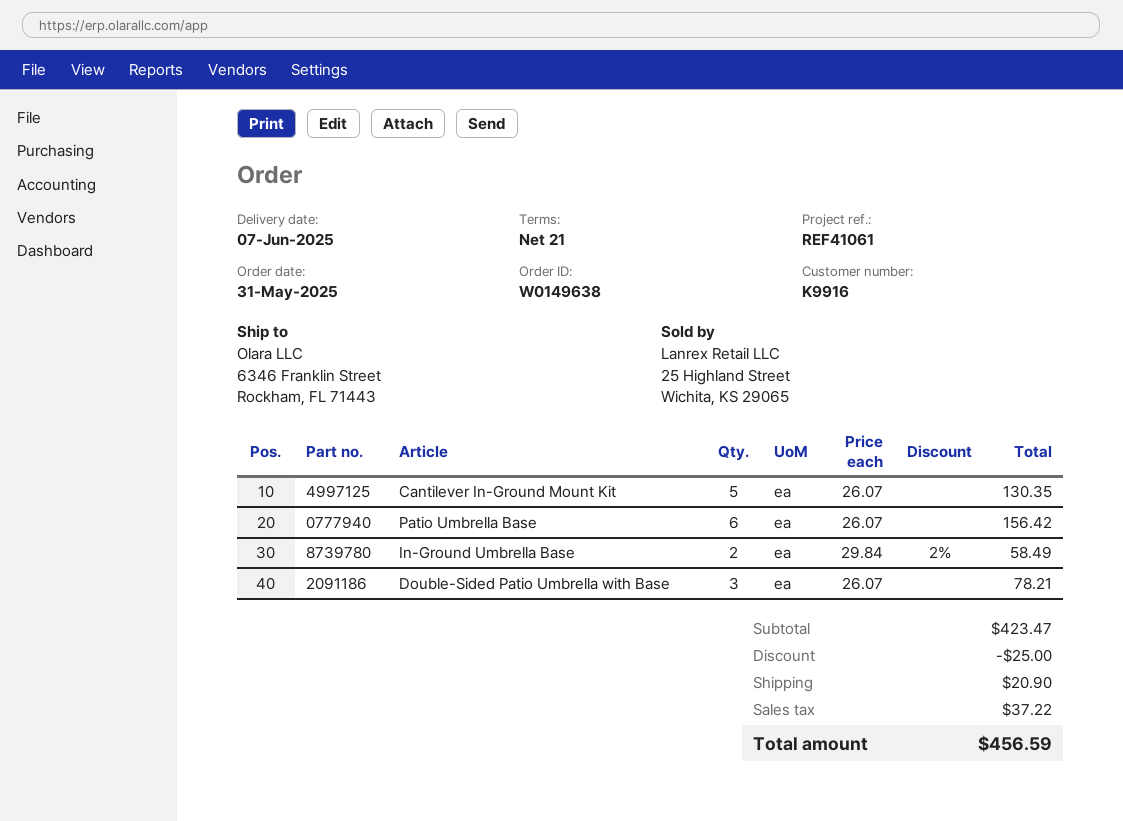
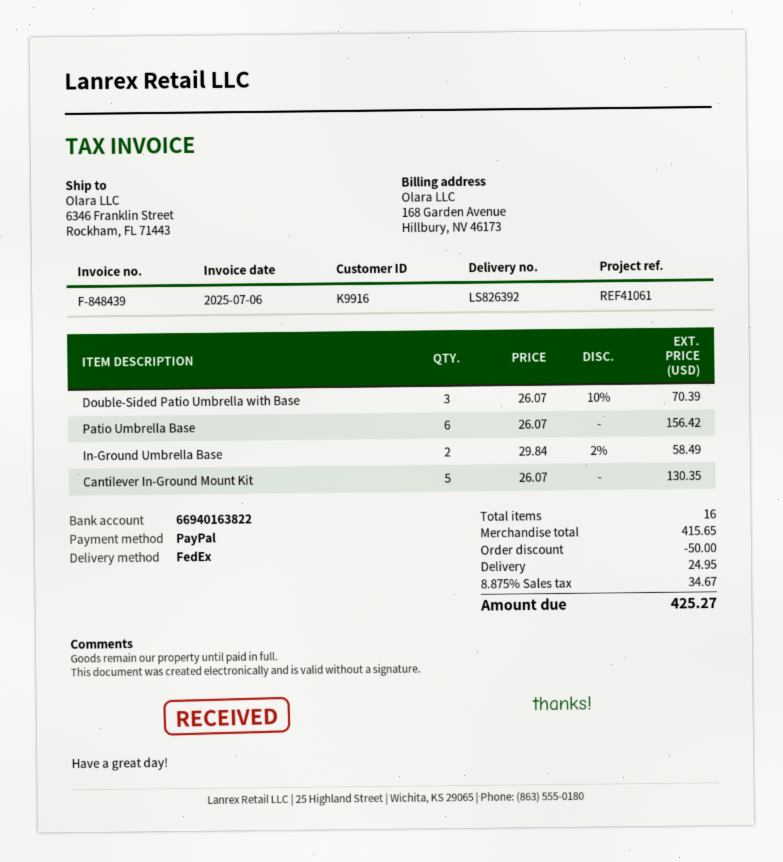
Double‑Sided Patio Umbrella with Base: 3 x 26.07 = 78.21 -> 3 x 26.07 - 10% = 70.39
subtotal: 423.47 -> 415.65
discount: 25.00 -> 50.00
shipping: 20.90 -> 24.95
tax: 37.22 -> 34.67
total: 456.59 -> 425.27

